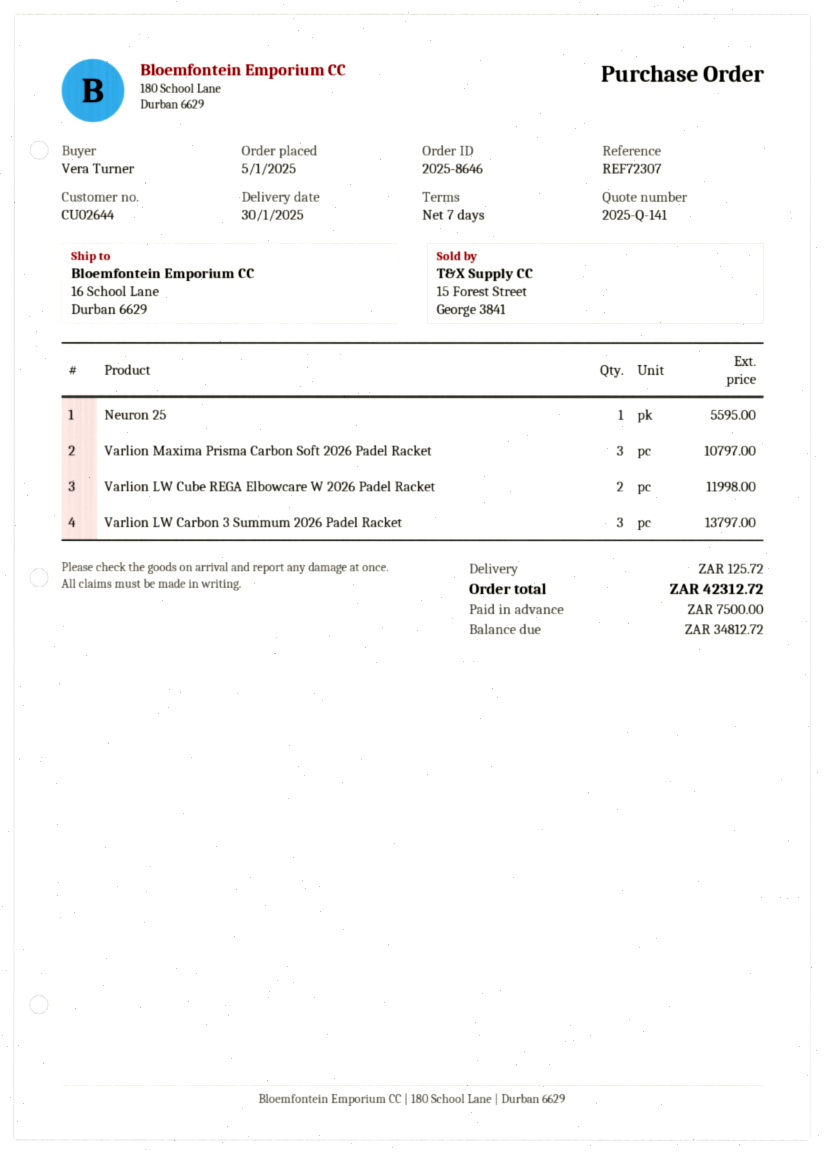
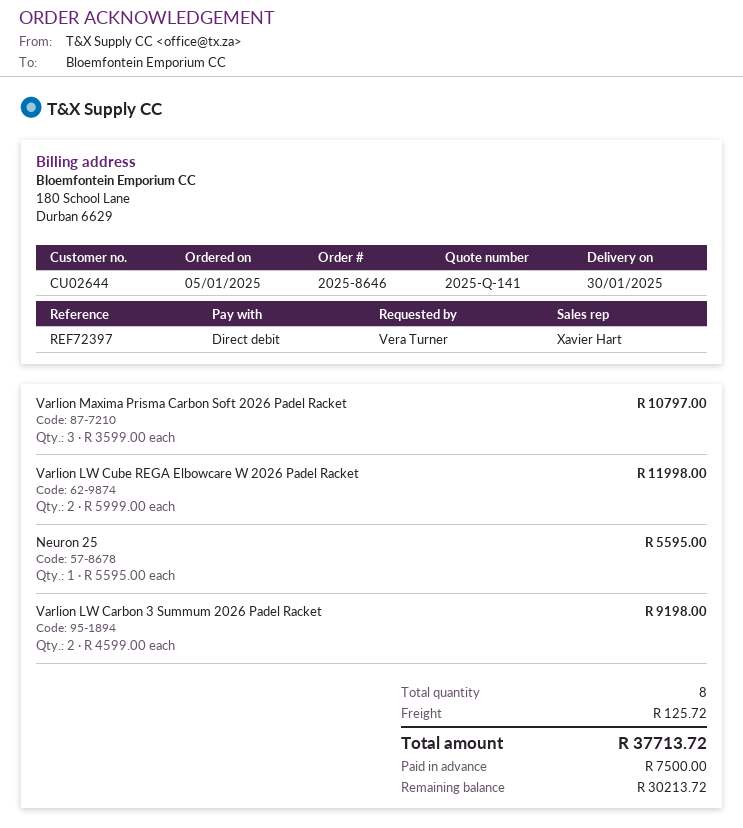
reference: REF72307 -> REF72397
Varlion LW Carbon 3 Summum 2026 Padel Racket: 3 for 13797.00 -> 2 for 9198.00
total: 42312.72 -> 37713.72
balance: 34812.72 -> 30213.72

